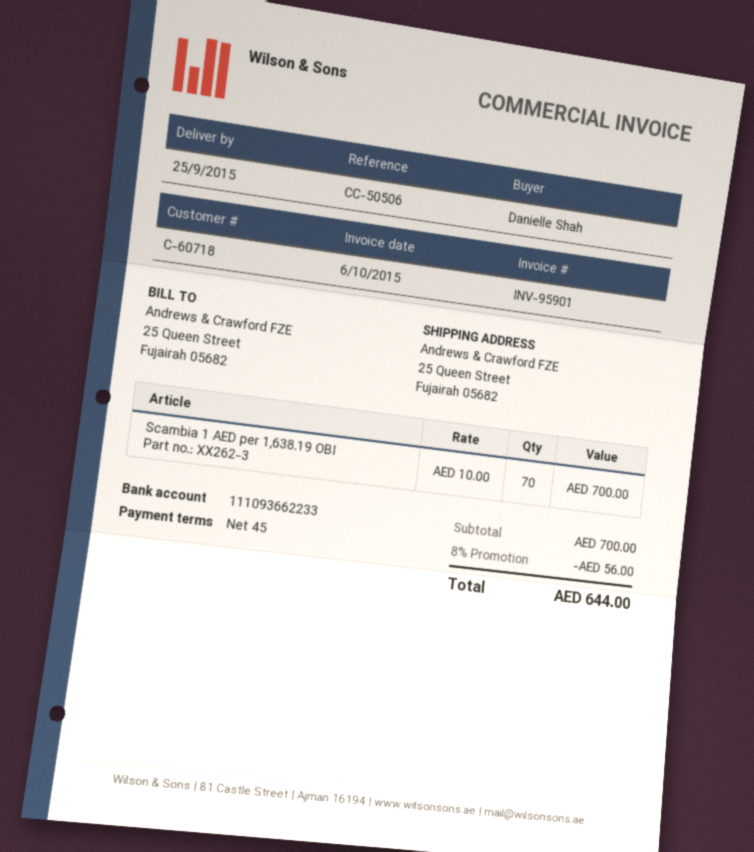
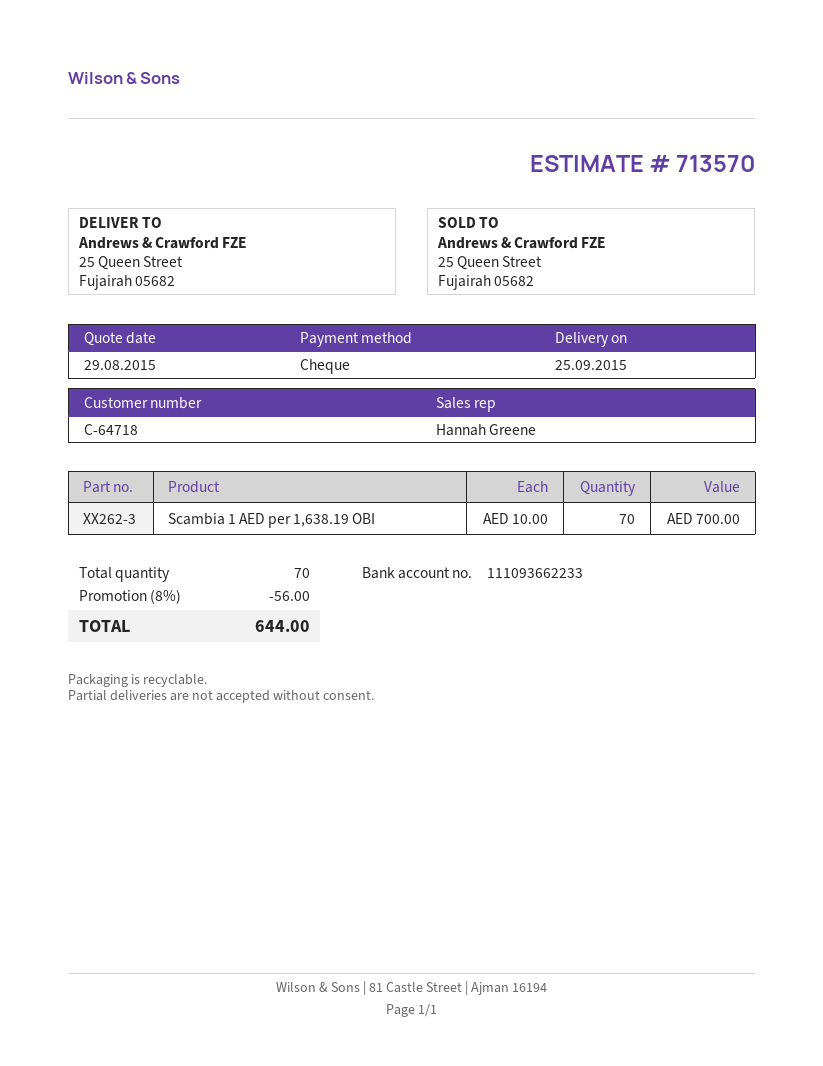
customer number: C-60718 -> C-64718

